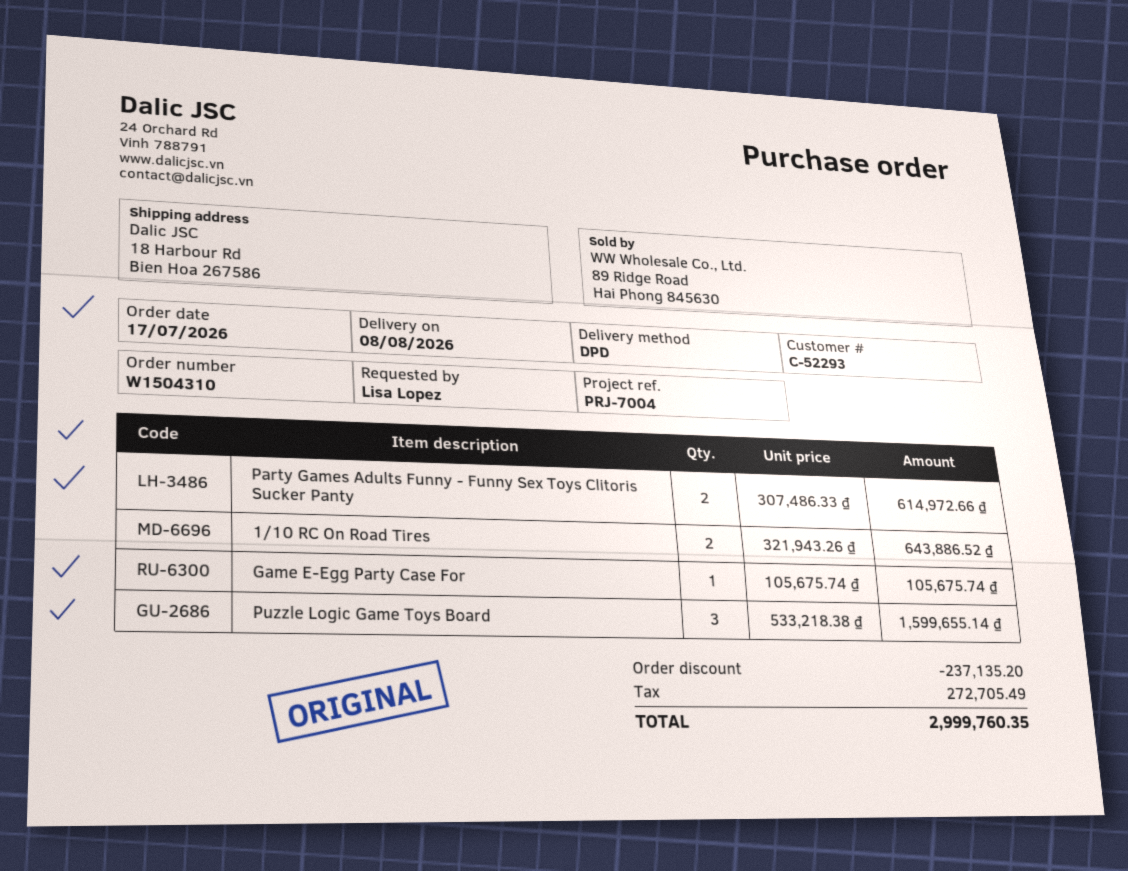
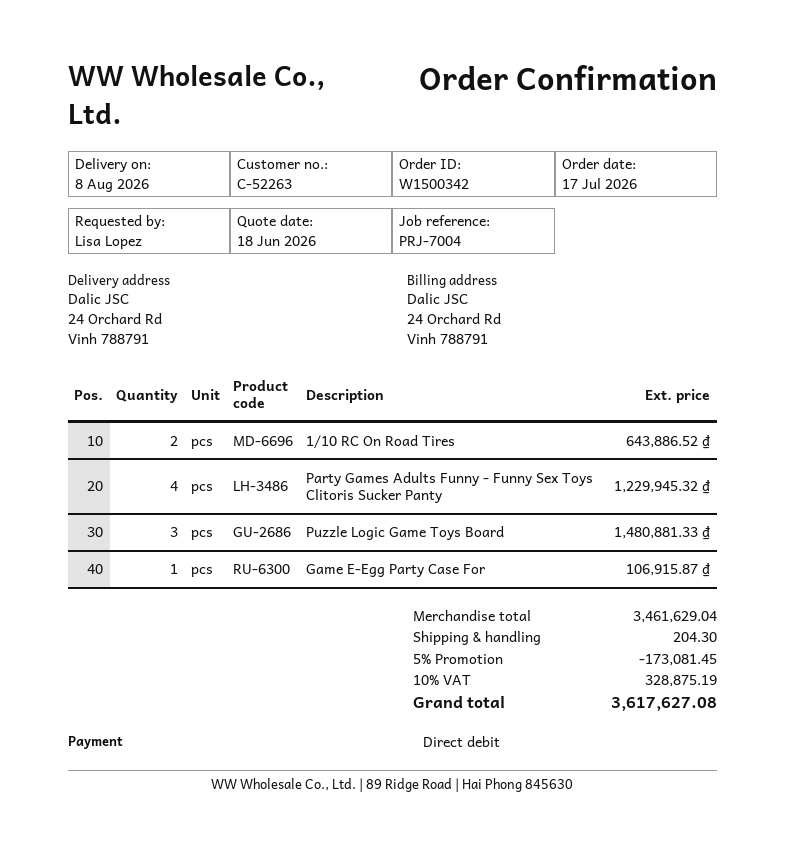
order number: W1504310 -> W1500342
customer number: C-52293 -> C-52263
ship to: 18 Harbour Rd, Bien Hoa 267586 -> 24 Orchard Rd, Vinh 788791
Party Games Adults Funny - Funny Sex Toys Clitoris Sucker Panty: 2 for 614972.66 -> 4 for 1229945.32
Game E-Egg Party Case For: 1 for 105675.74 -> 1 for 106915.87
Puzzle Logic Game Toys Board: 3 for 1599655.14 -> 3 for 1480881.33
discount: 237135.20 -> 173081.45
shipping: none -> 204.30
tax: 272705.49 -> 328875.19
total: 2999760.35 -> 3617627.08

